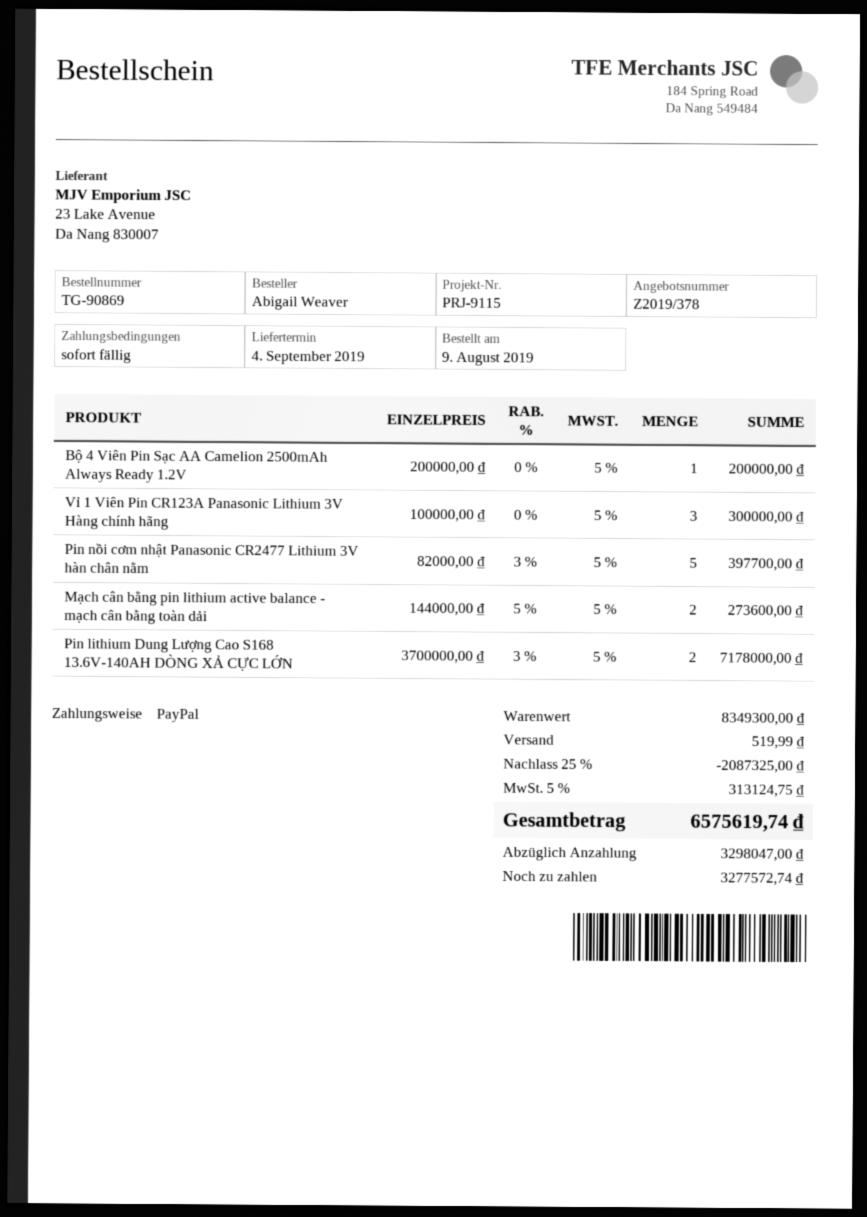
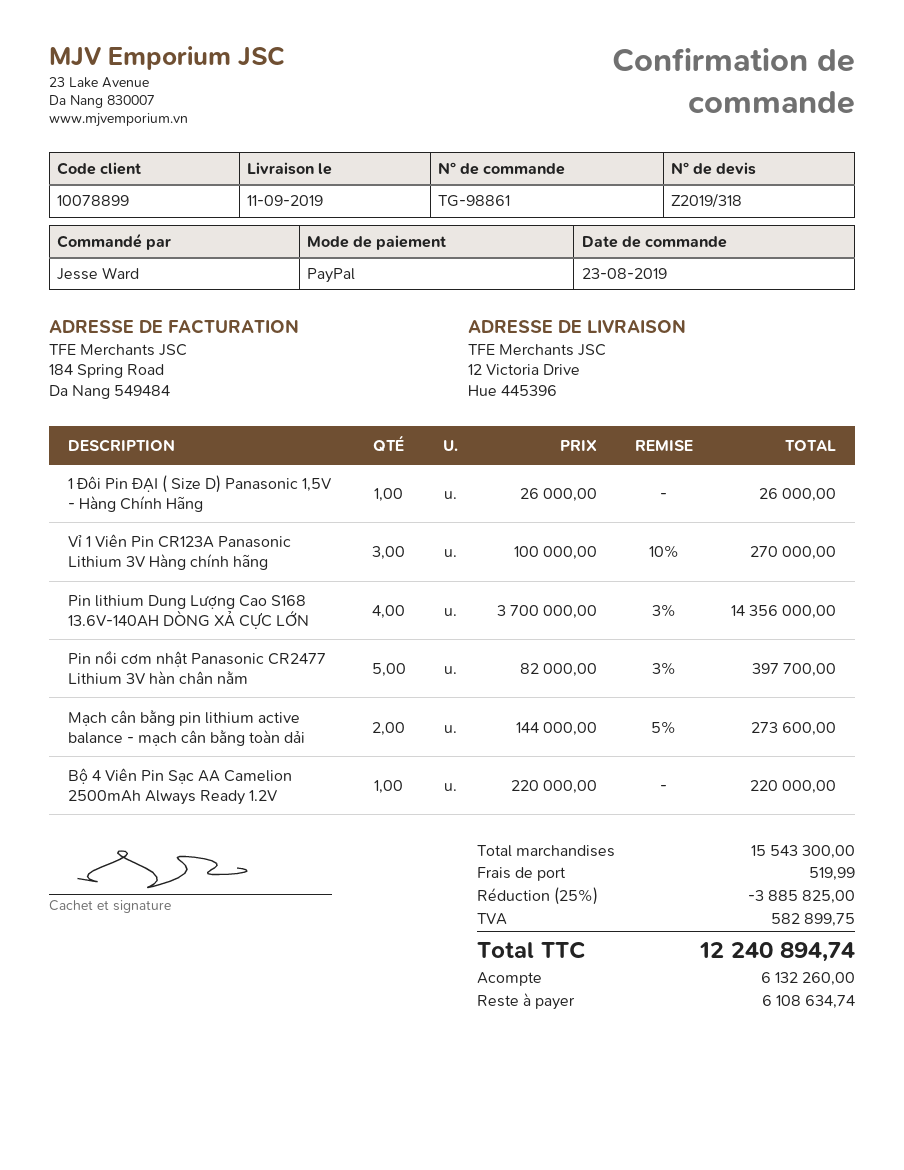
quote number: Z2019/378 -> Z2019/318
order number: TG-90869 -> TG-98861
order date: 2019-08-09 -> 2019-08-23
delivery date: 2019-09-04 -> 2019-09-11
ordered by: Abigail Weaver -> Jesse Ward
Bộ 4 Viên Pin Sạc AA Camelion 2500mAh Always Ready 1.2V: 1 x 200000.00 = 200000.00 -> 1 x 220000.00 = 220000.00
Vỉ 1 Viên Pin CR123A Panasonic Lithium 3V Hàng chính hãng: 3 x 100000.00 = 300000.00 -> 3 x 100000.00 - 10% = 270000.00
Pin lithium Dung Lượng Cao S168 13.6V-140AH DÒNG XẢ CỰC LỚN: 2 x 3700000.00 - 3% = 7178000.00 -> 4 x 3700000.00 - 3% = 14356000.00
1 Đôi Pin ĐẠI ( Size D) Panasonic 1,5V - Hàng Chính Hãng: none -> 1 x 26000.00 = 26000.00
subtotal: 8349300.00 -> 15543300.00
discount: 25% = 2087325.00 -> 25% = 3885825.00
tax: 313124.75 -> 582899.75
total: 6575619.74 -> 12240894.74
deposit: 3298047.00 -> 6132260.00
balance: 3277572.74 -> 6108634.74

